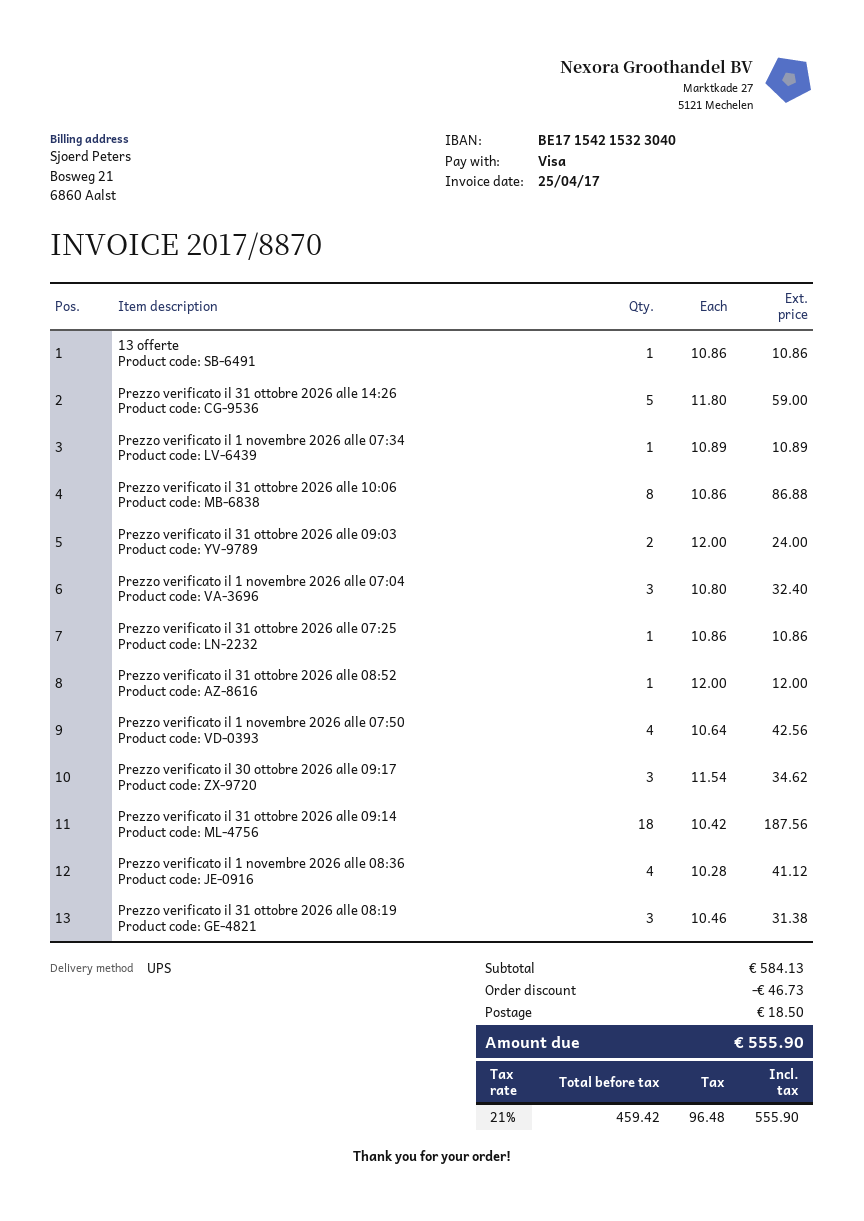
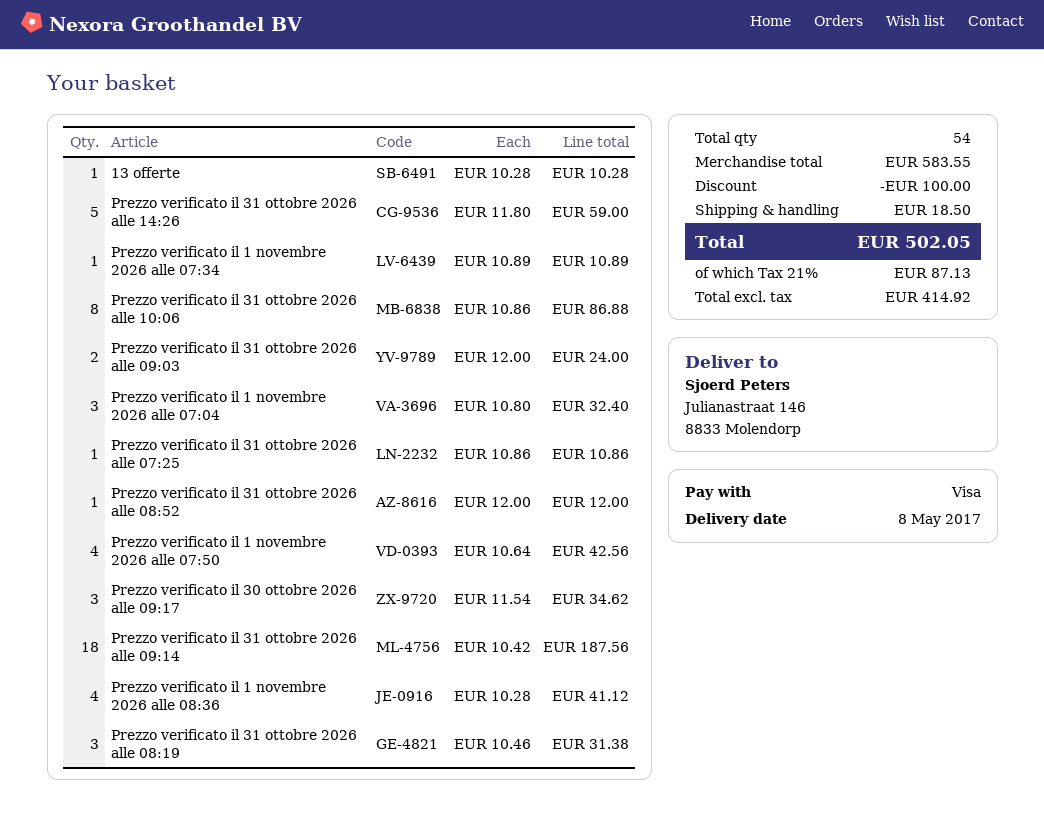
13 offerte: 1 x 10.86 = 10.86 -> 1 x 10.28 = 10.28
subtotal: 584.13 -> 583.55
discount: 46.73 -> 100.00
net: 459.42 -> 414.92
tax: 21% = 96.48 -> 21% = 87.13
total: 555.90 -> 502.05

